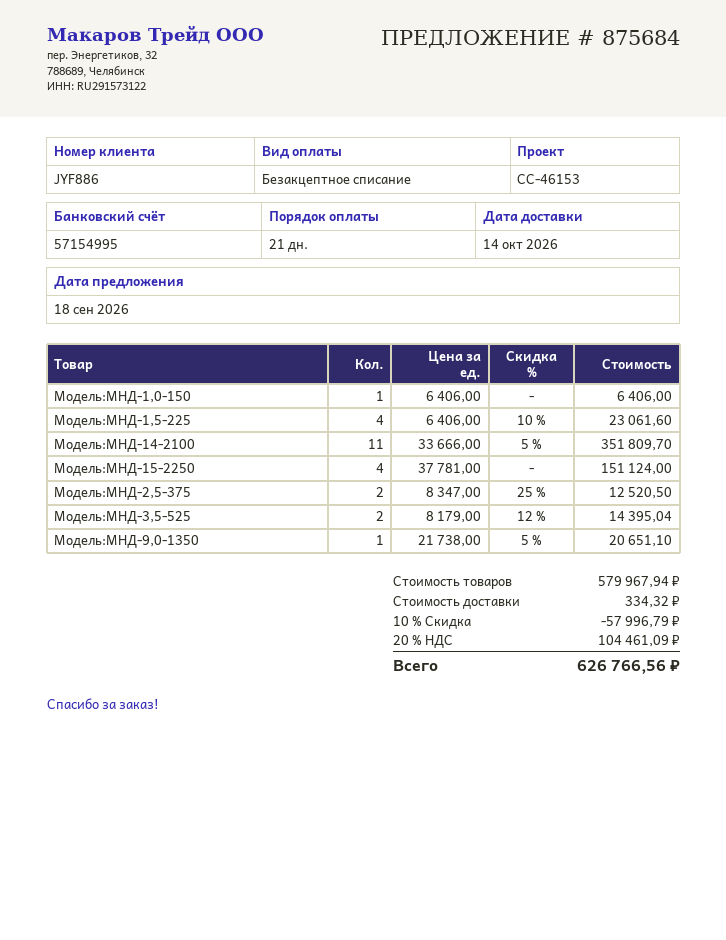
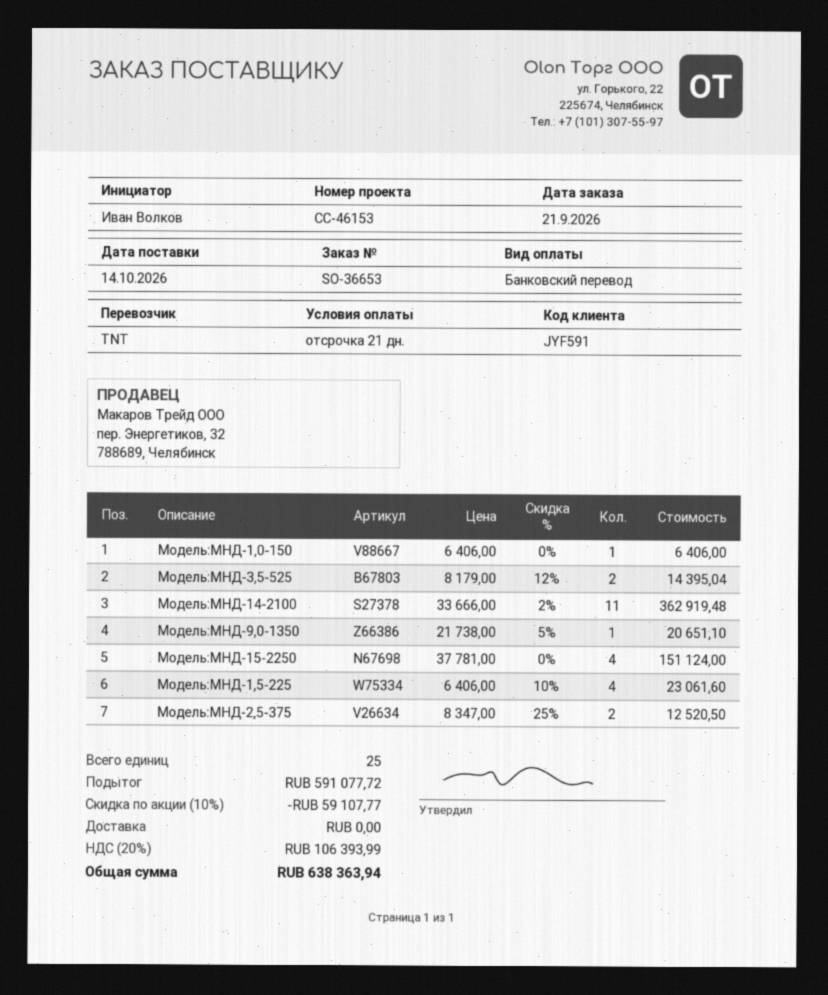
customer number: JYF886 -> JYF591
payment method: direct debit -> bank transfer
Модель:МНД-14-2100: 11 x 33666.00 - 5% = 351809.70 -> 11 x 33666.00 - 2% = 362919.48
subtotal: 579967.94 -> 591077.72
discount: 10% = 57996.79 -> 10% = 59107.77
shipping: 334.32 -> 0.00
tax: 20% = 104461.09 -> 20% = 106393.99
total: 626766.56 -> 638363.94

